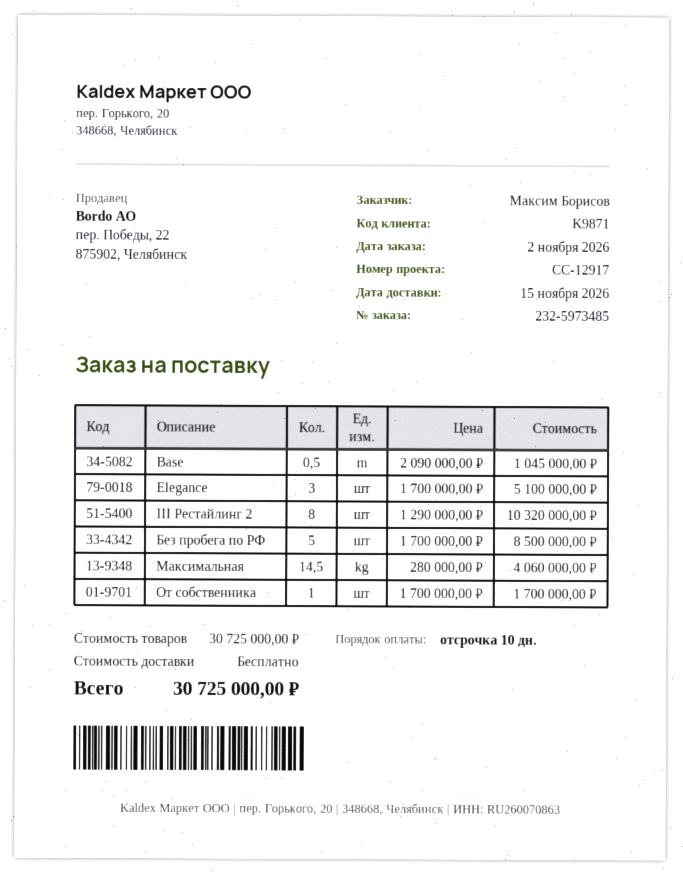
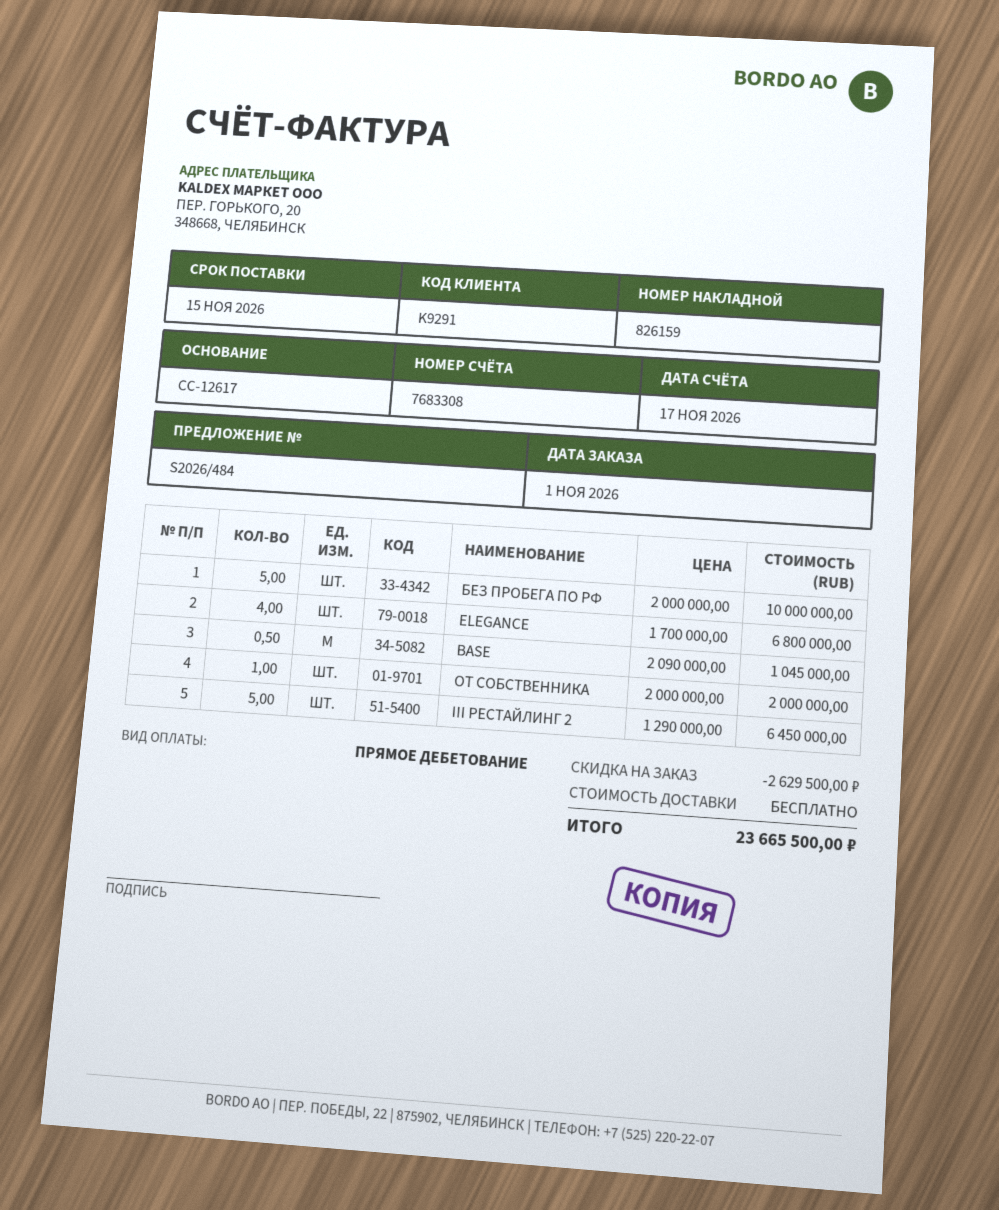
order date: 2026-11-02 -> 2026-11-01
customer number: K9871 -> K9291
reference: CC-12917 -> CC-12617
Elegance: 3 x 1700000.00 = 5100000.00 -> 4 x 1700000.00 = 6800000.00
III Рестайлинг 2: 8 x 1290000.00 = 10320000.00 -> 5 x 1290000.00 = 6450000.00
Без пробега по РФ: 5 x 1700000.00 = 8500000.00 -> 5 x 2000000.00 = 10000000.00
Максимальная: 14.5 x 280000.00 = 4060000.00 -> none
От собственника: 1 x 1700000.00 = 1700000.00 -> 1 x 2000000.00 = 2000000.00
discount: none -> 2629500.00
total: 30725000.00 -> 23665500.00

